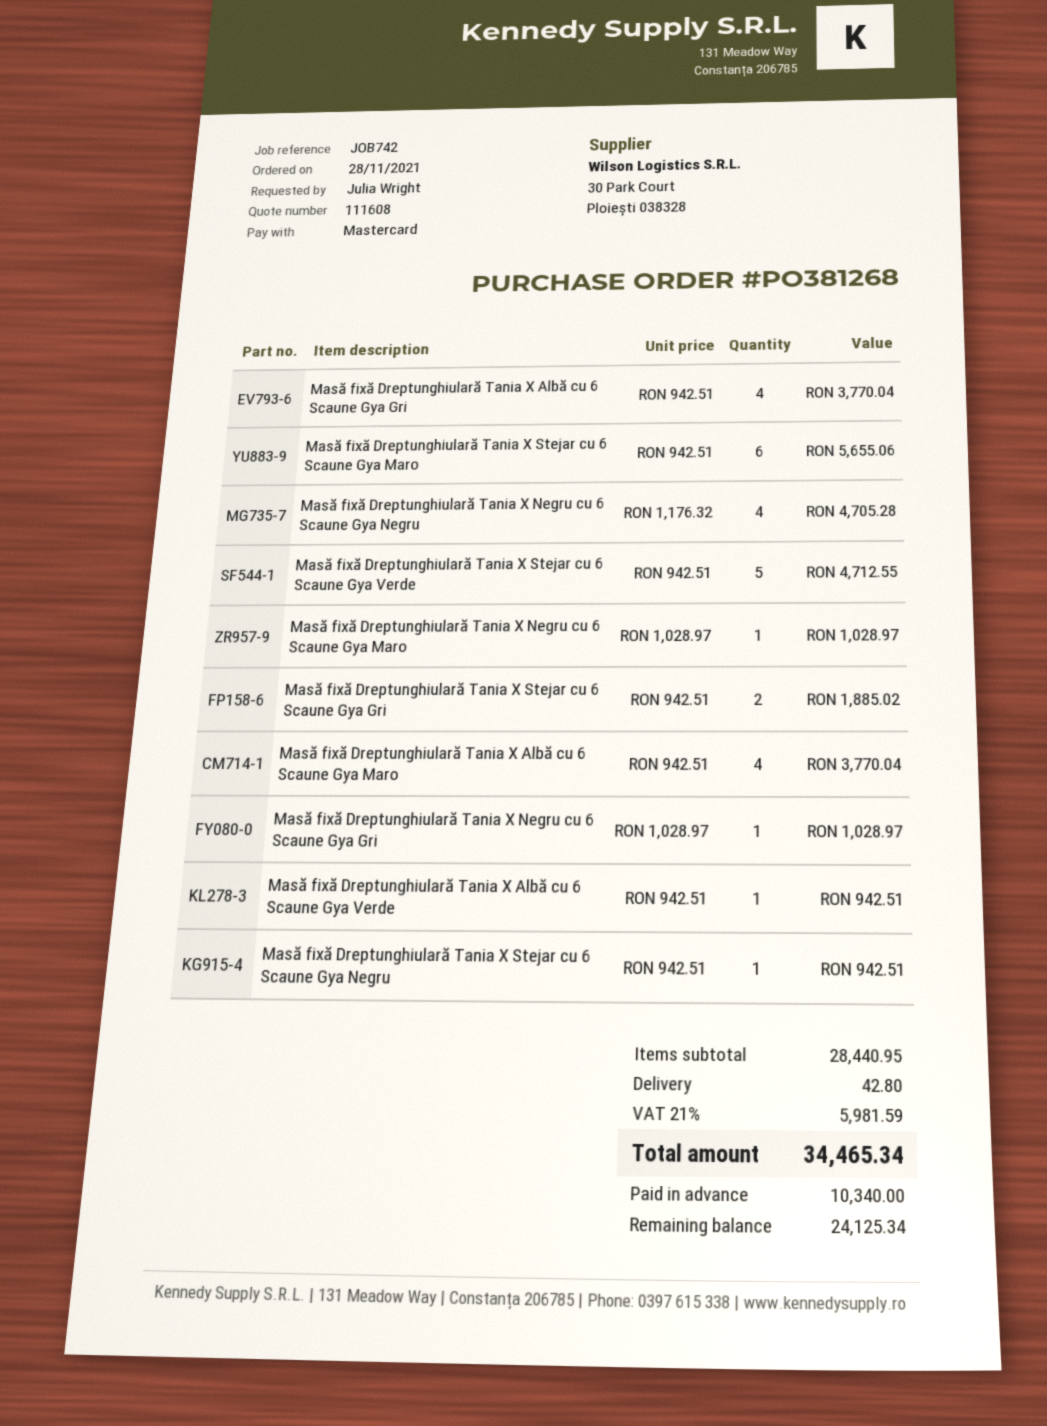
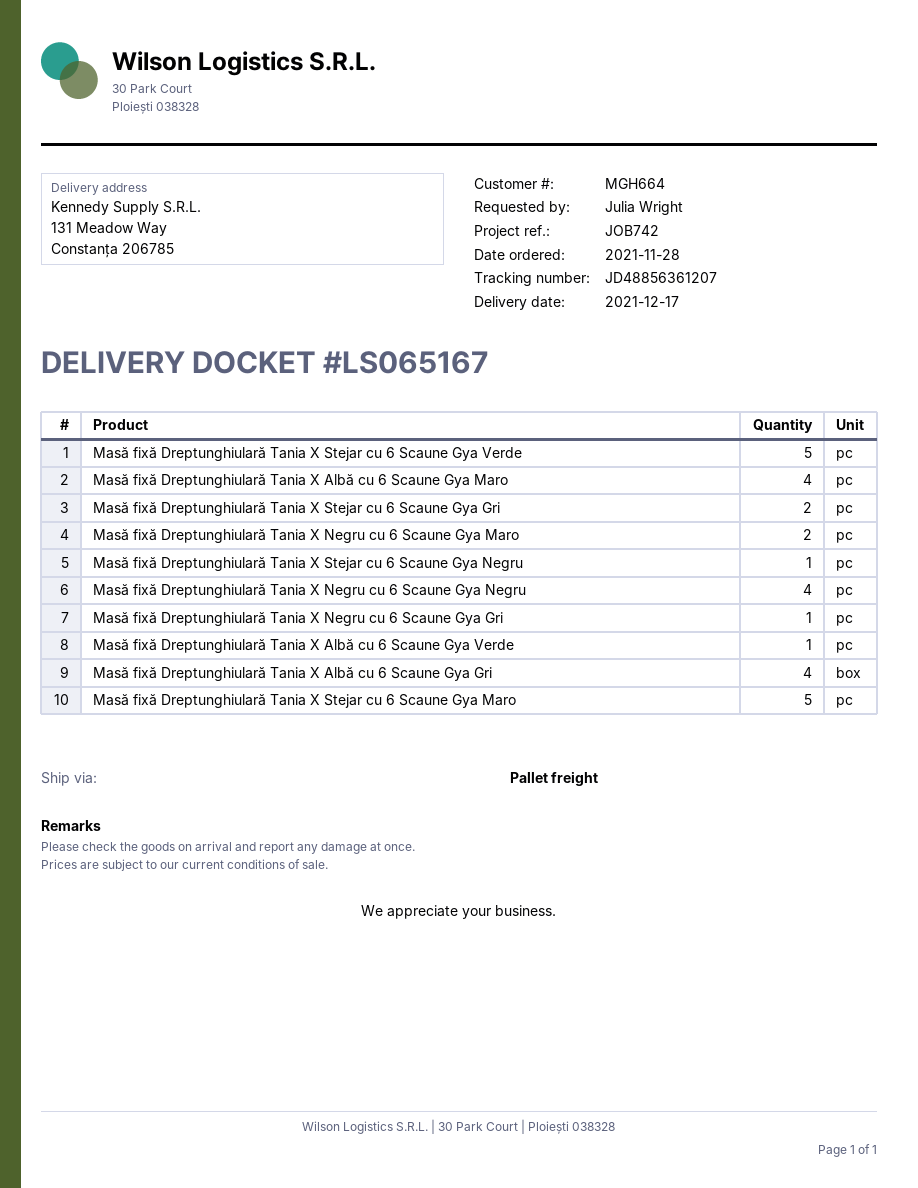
Masă fixă Dreptunghiulară Tania X Stejar cu 6 Scaune Gya Maro: 6 -> 5
Masă fixă Dreptunghiulară Tania X Negru cu 6 Scaune Gya Maro: 1 -> 2

